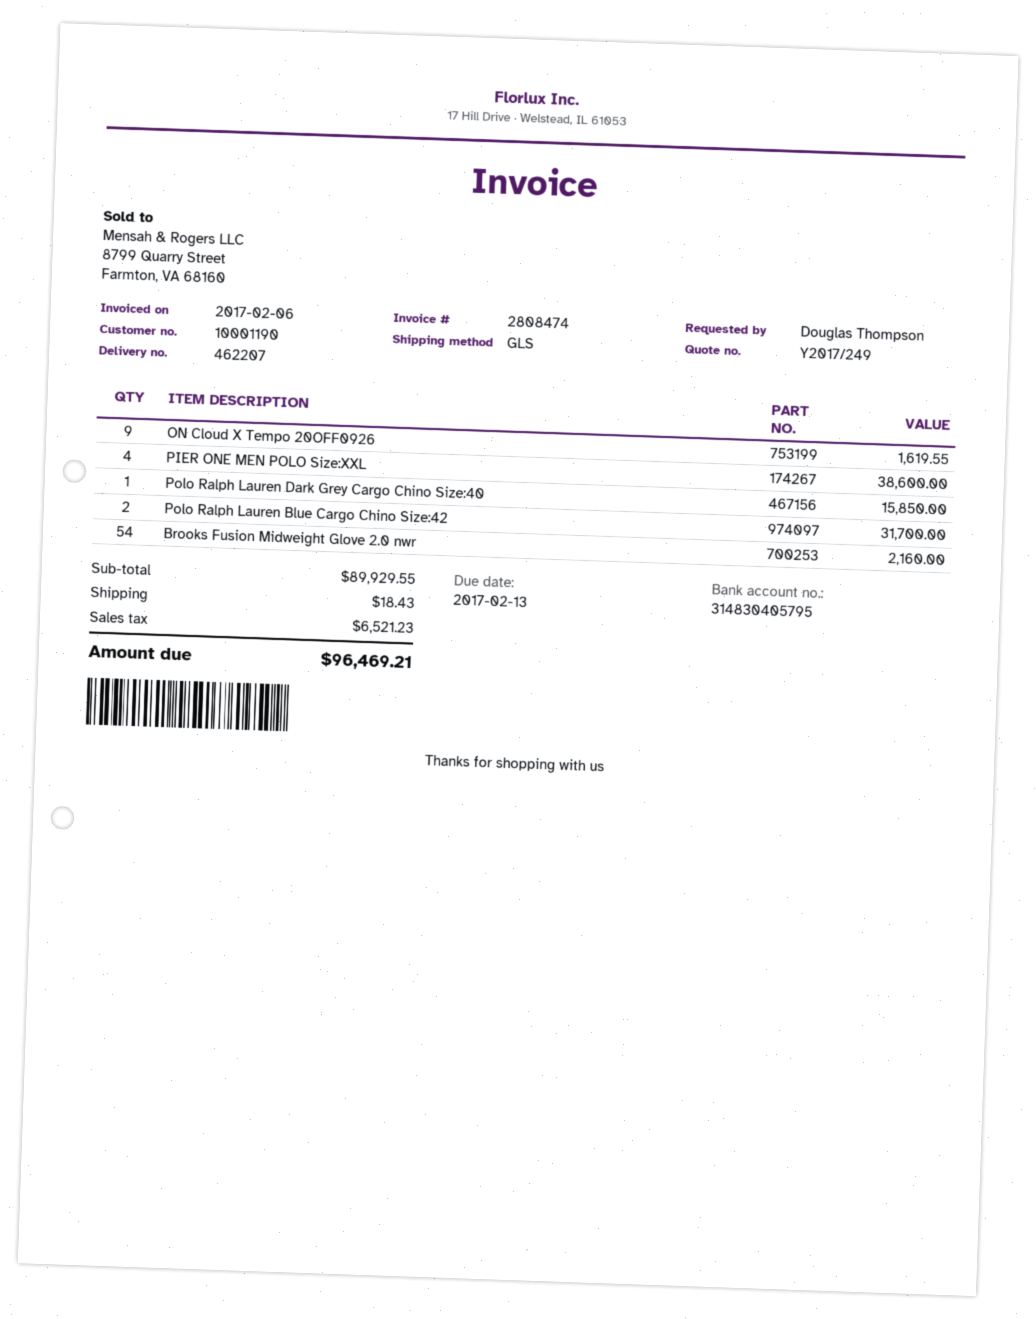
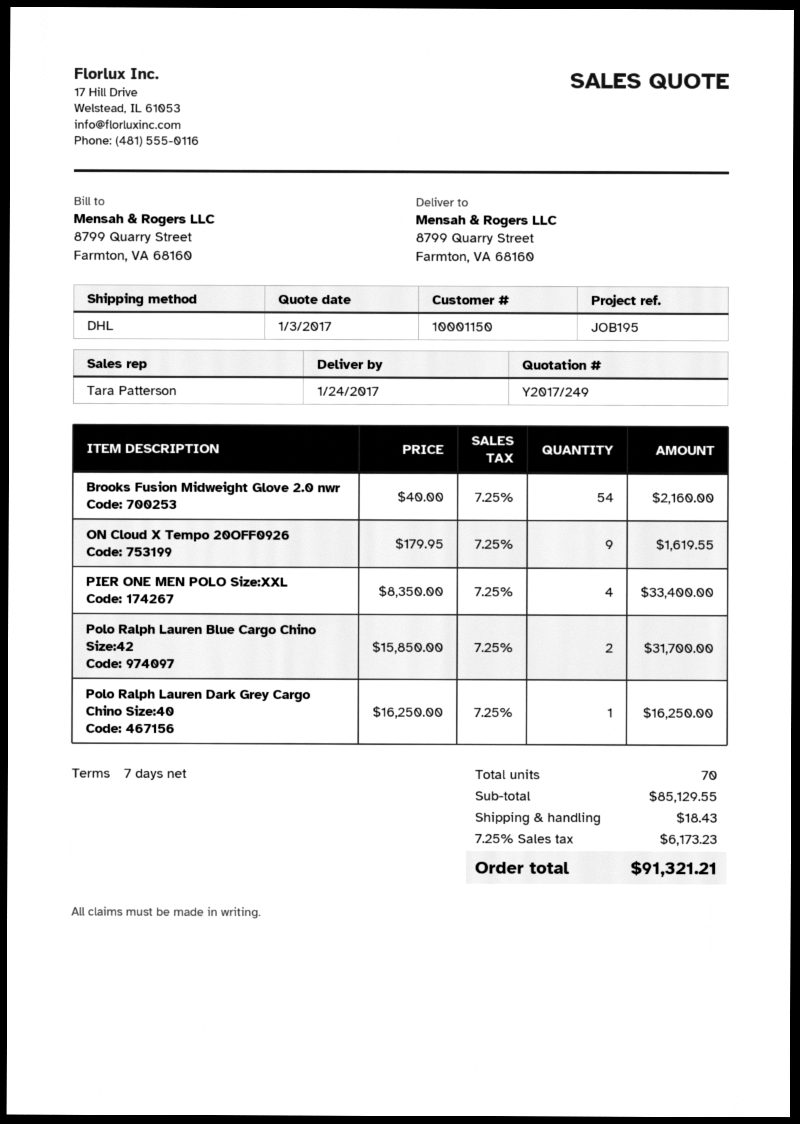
customer number: 10001190 -> 10001150
shipping method: GLS -> DHL
PIER ONE MEN POLO Size:XXL: 4 for 38600.00 -> 4 for 33400.00
Polo Ralph Lauren Dark Grey Cargo Chino Size:40: 1 for 15850.00 -> 1 for 16250.00
subtotal: 89929.55 -> 85129.55
tax: 6521.23 -> 6173.23
total: 96469.21 -> 91321.21

